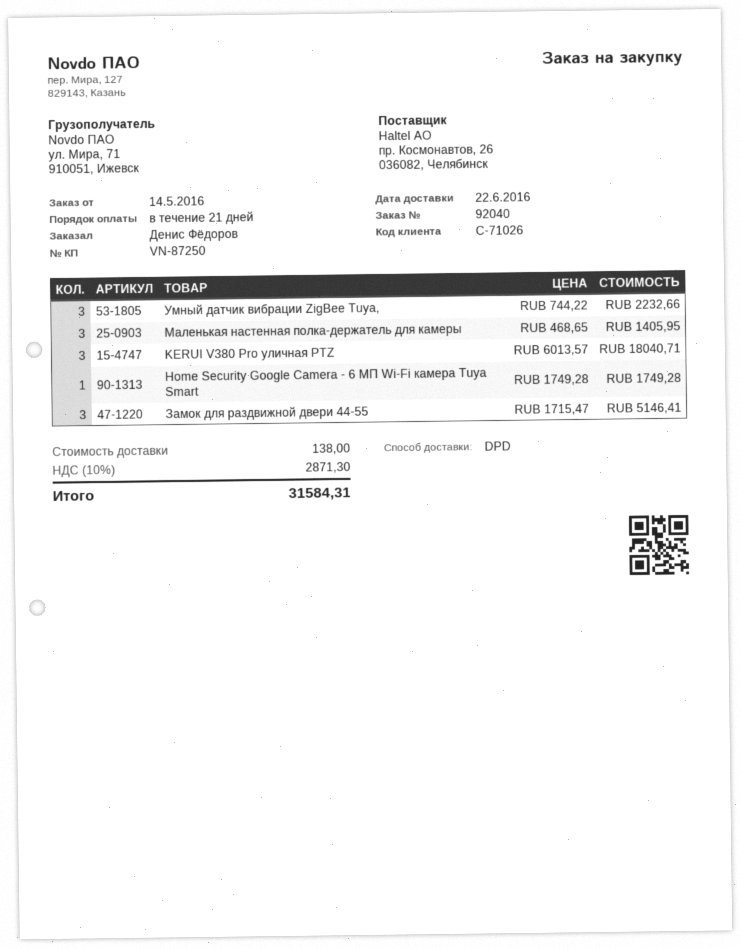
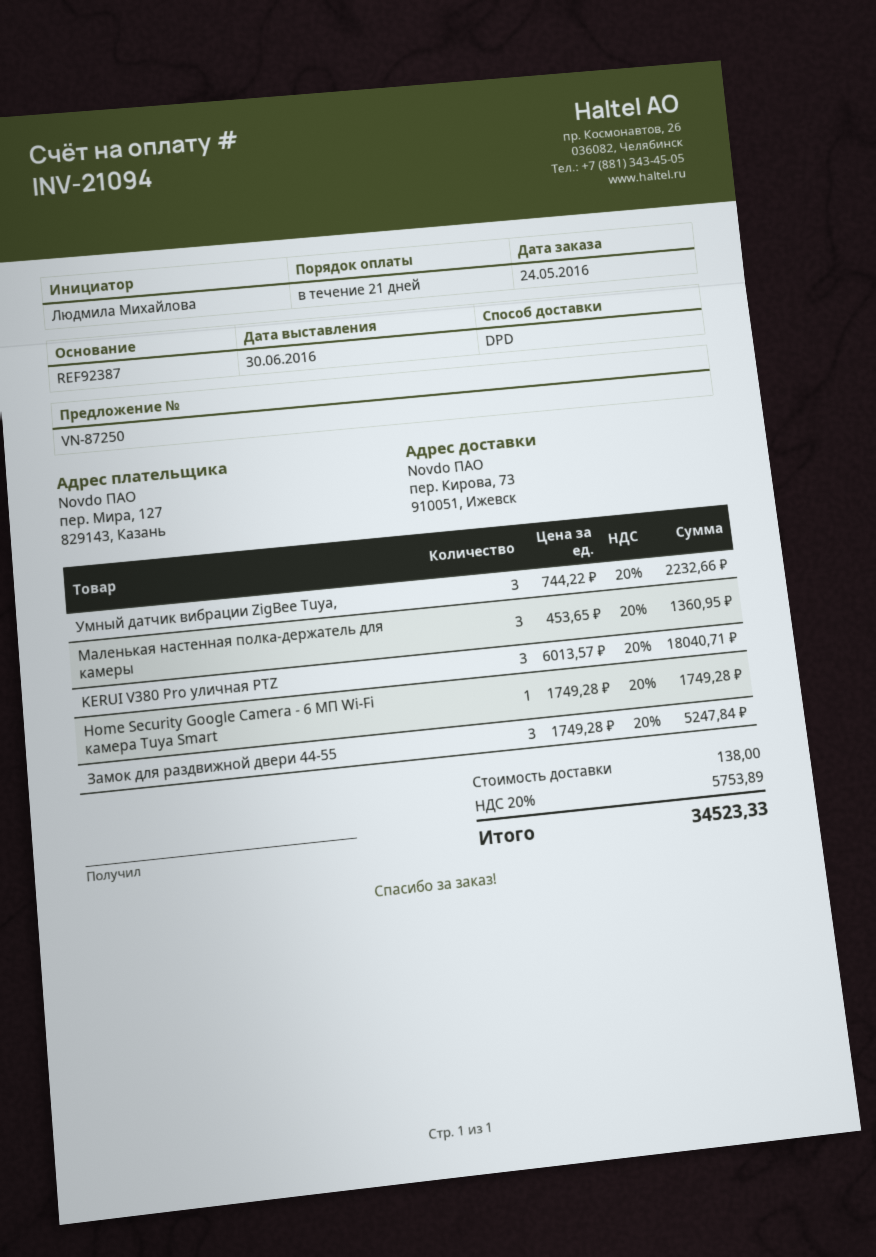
order date: 2016-05-14 -> 2016-05-24
ordered by: Денис Фёдоров -> Людмила Михайлова
ship to: ул. Мира, 71, 910051, Ижевск -> пер. Кирова, 73, 910051, Ижевск
Маленькая настенная полка-держатель для камеры: 3 x 468.65 = 1405.95 -> 3 x 453.65 = 1360.95
Замок для раздвижной двери 44-55: 3 x 1715.47 = 5146.41 -> 3 x 1749.28 = 5247.84
tax: 10% = 2871.30 -> 20% = 5753.89
total: 31584.31 -> 34523.33

